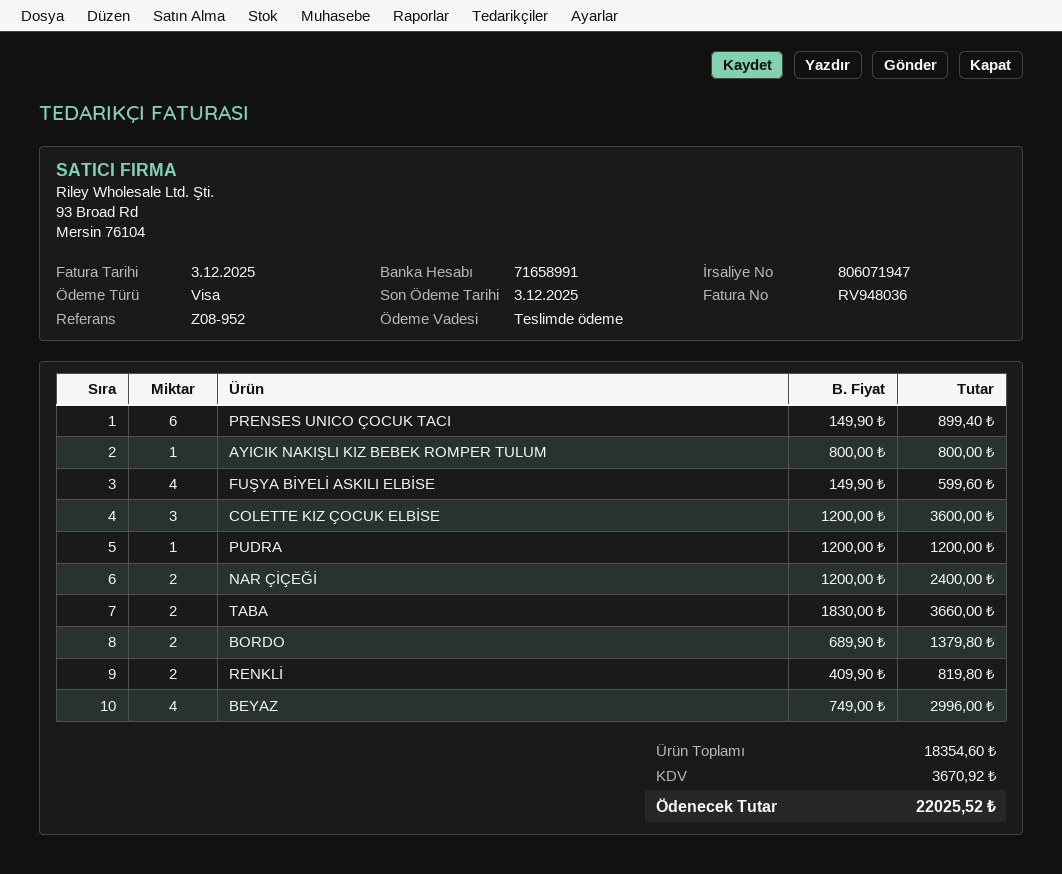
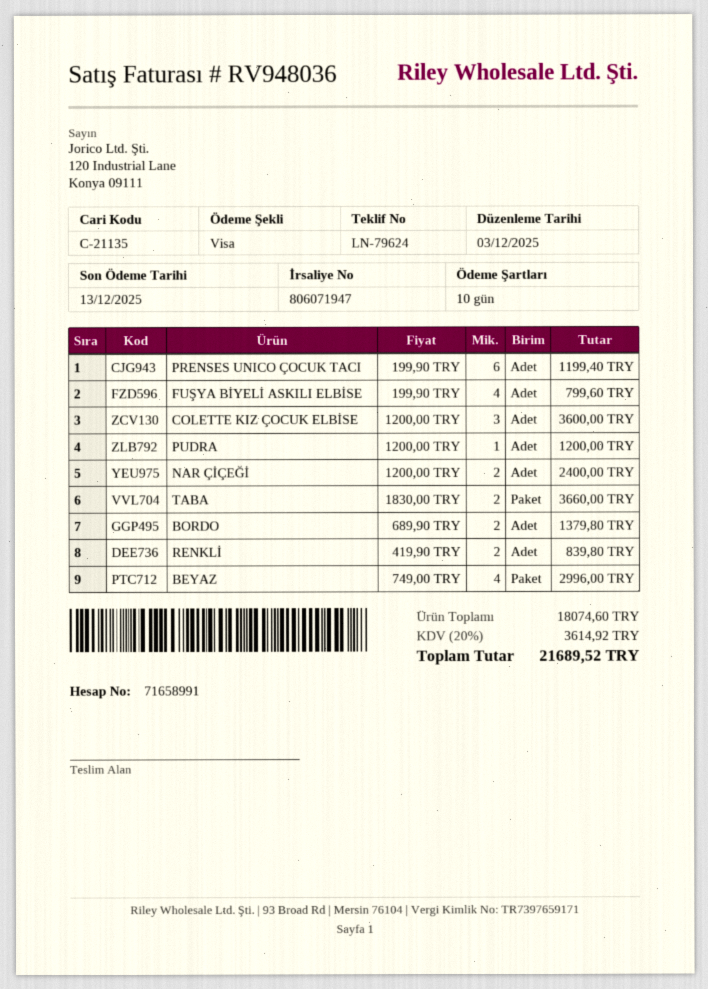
payment terms: on receipt -> 10 days
due date: 2025-12-03 -> 2025-12-13
PRENSES UNICO ÇOCUK TACI: 6 x 149.90 = 899.40 -> 6 x 199.90 = 1199.40
AYICIK NAKIŞLI KIZ BEBEK ROMPER TULUM: 1 x 800.00 = 800.00 -> none
FUŞYA BİYELİ ASKILI ELBİSE: 4 x 149.90 = 599.60 -> 4 x 199.90 = 799.60
RENKLİ: 2 x 409.90 = 819.80 -> 2 x 419.90 = 839.80
subtotal: 18354.60 -> 18074.60
tax: 3670.92 -> 3614.92
total: 22025.52 -> 21689.52

